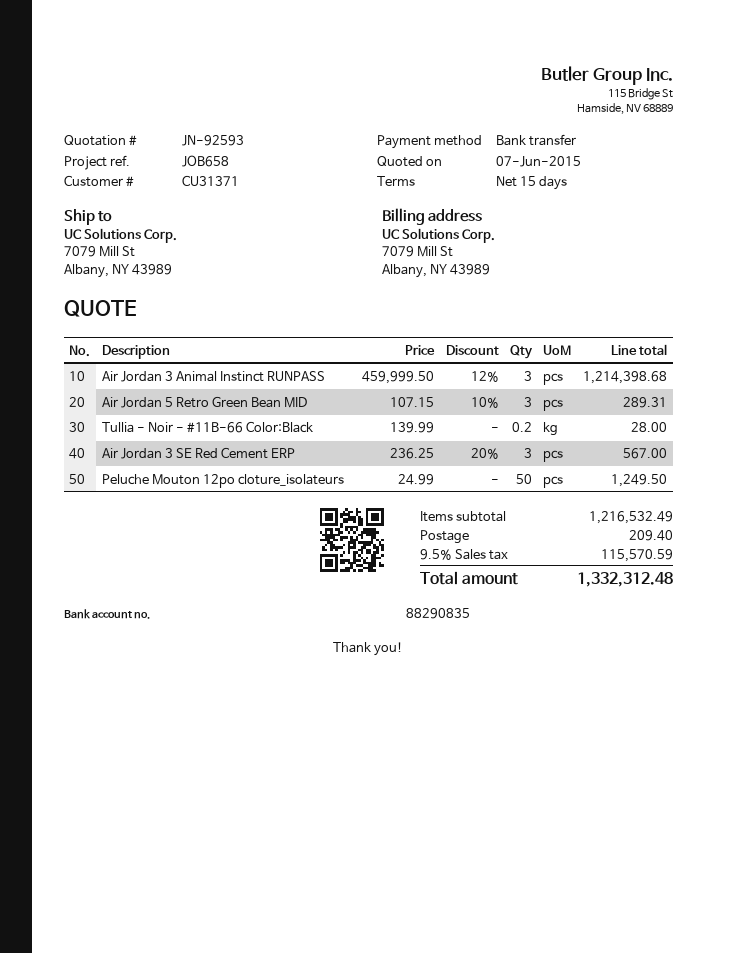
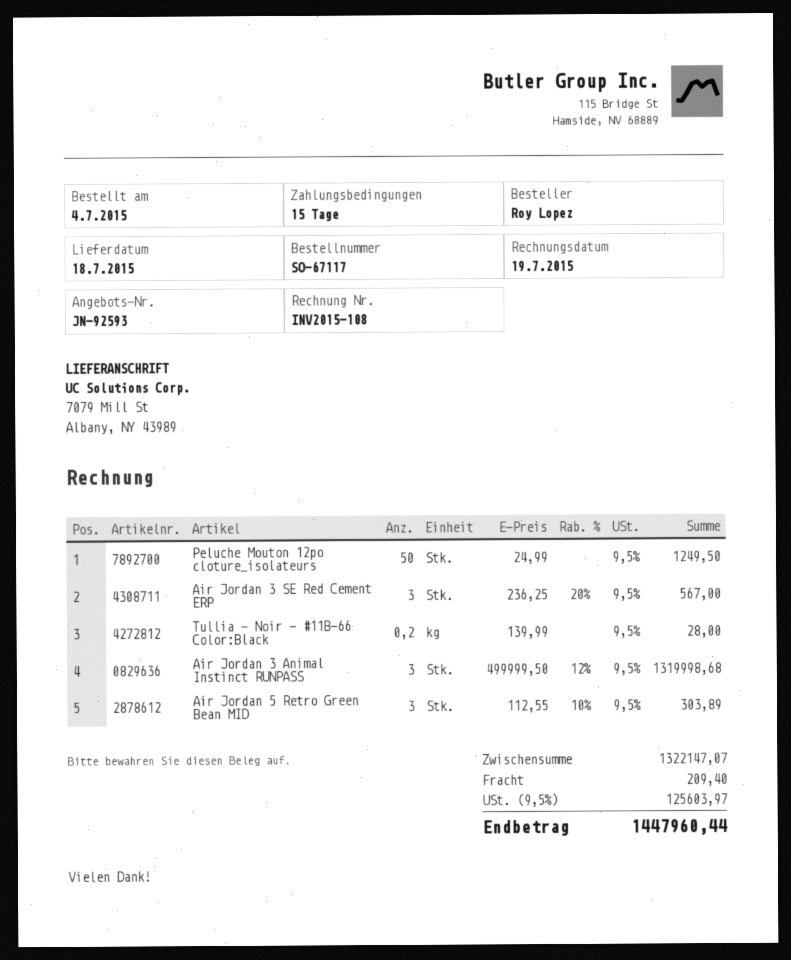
Air Jordan 3 Animal Instinct RUNPASS: 3 x 459999.50 - 12% = 1214398.68 -> 3 x 499999.50 - 12% = 1319998.68
Air Jordan 5 Retro Green Bean MID: 3 x 107.15 - 10% = 289.31 -> 3 x 112.55 - 10% = 303.89
subtotal: 1216532.49 -> 1322147.07
tax: 9.5% = 115570.59 -> 9.5% = 125603.97
total: 1332312.48 -> 1447960.44

